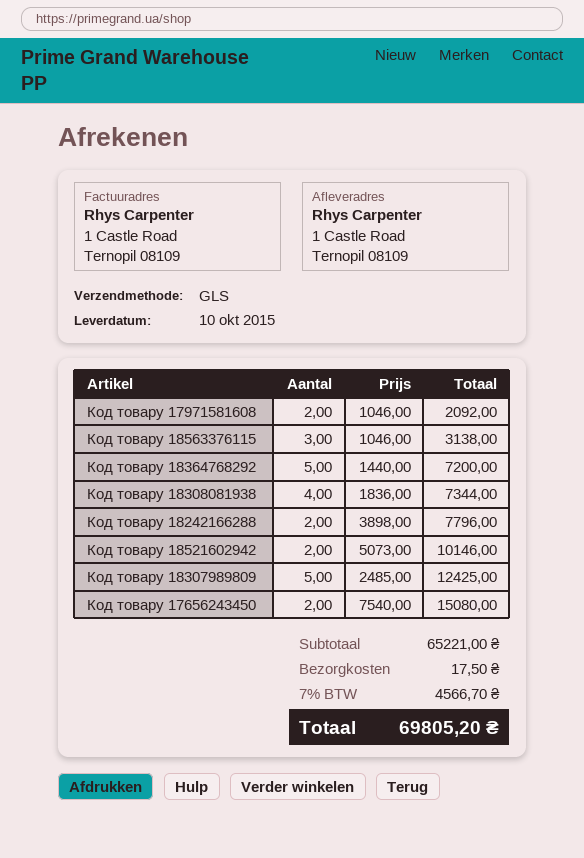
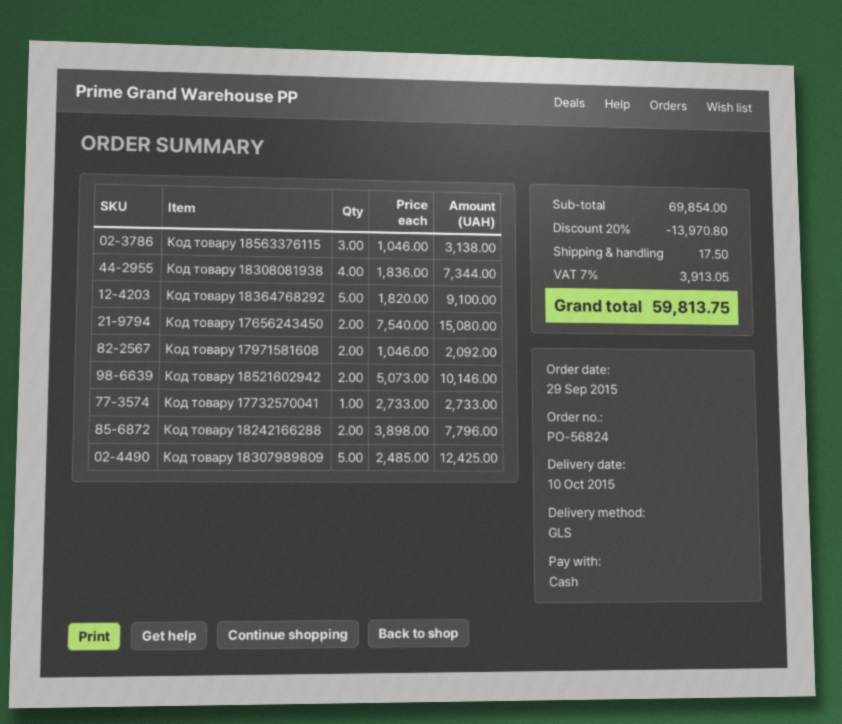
Код товару 18364768292: 5 x 1440.00 = 7200.00 -> 5 x 1820.00 = 9100.00
Код товару 17732570041: none -> 1 x 2733.00 = 2733.00
subtotal: 65221.00 -> 69854.00
discount: none -> 20% = 13970.80
tax: 7% = 4566.70 -> 7% = 3913.05
total: 69805.20 -> 59813.75

